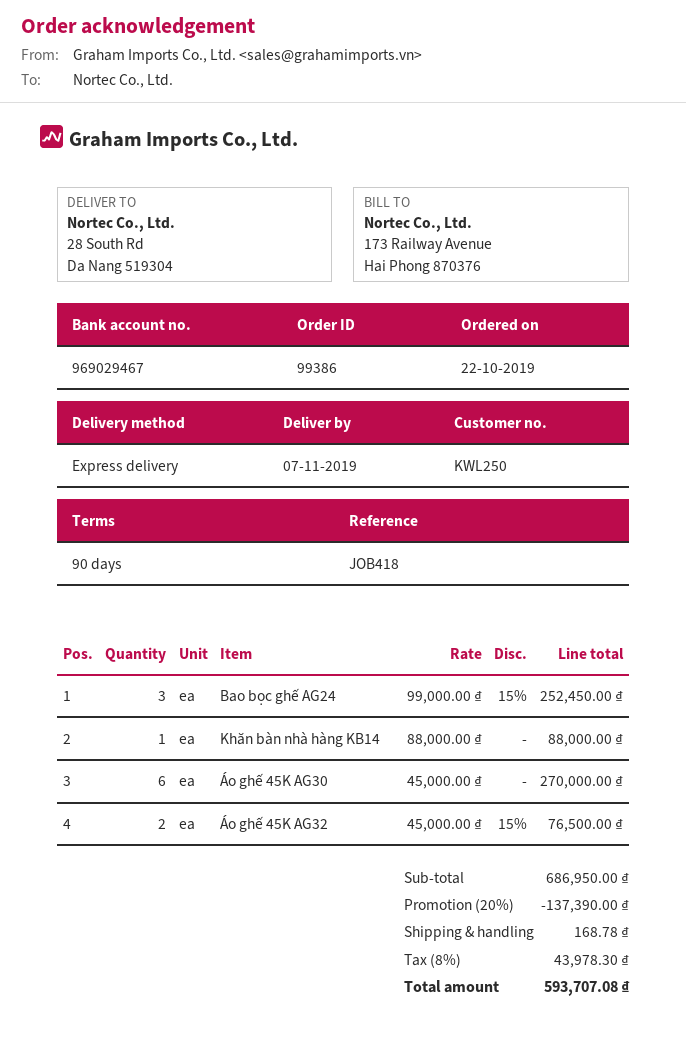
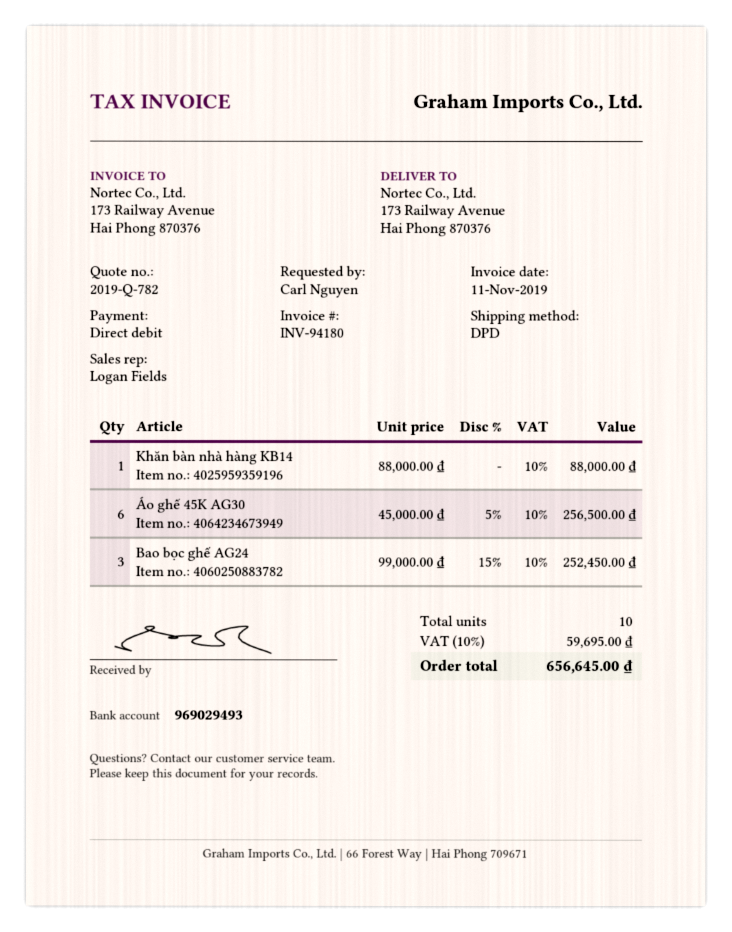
bank account: 969029467 -> 969029493
shipping method: express -> DPD
ship to: 28 South Rd, Da Nang 519304 -> 173 Railway Avenue, Hai Phong 870376
Áo ghế 45K AG30: 6 x 45000.00 = 270000.00 -> 6 x 45000.00 - 5% = 256500.00
Áo ghế 45K AG32: 2 x 45000.00 - 15% = 76500.00 -> none
discount: 20% = 137390.00 -> none
shipping: 168.78 -> none
tax: 8% = 43978.30 -> 10% = 59695.00
total: 593707.08 -> 656645.00

